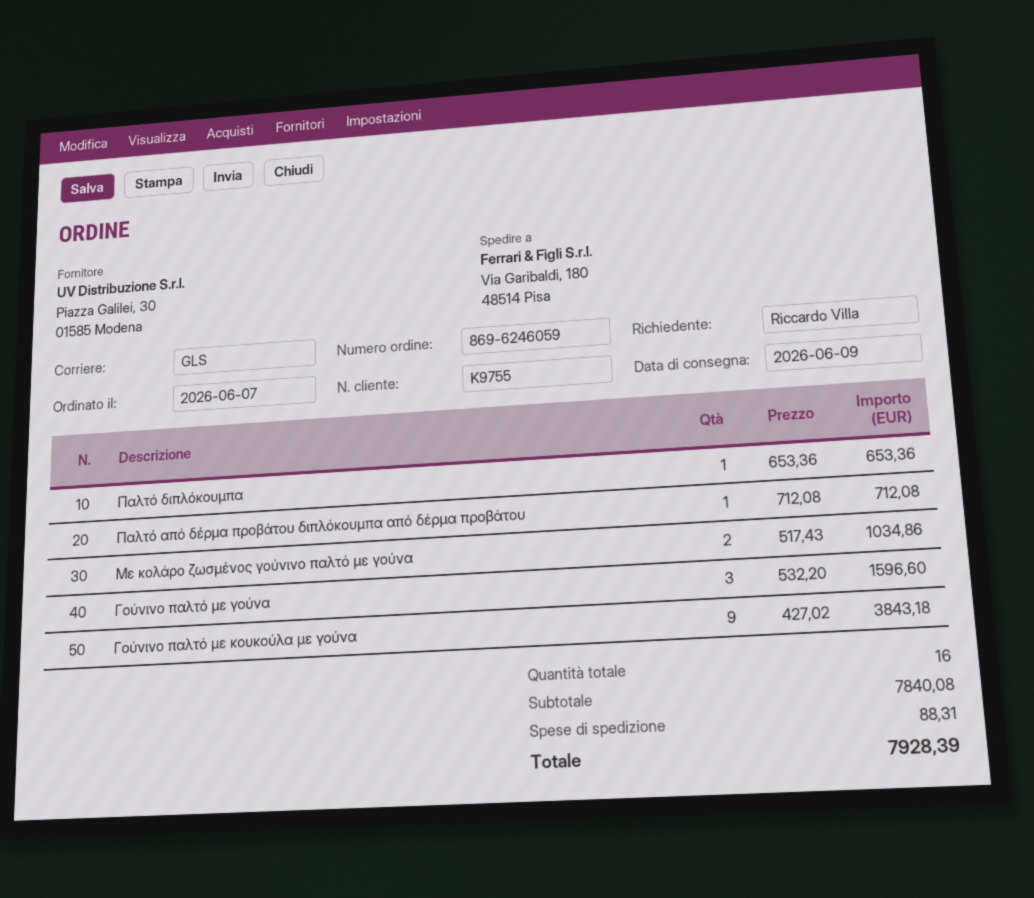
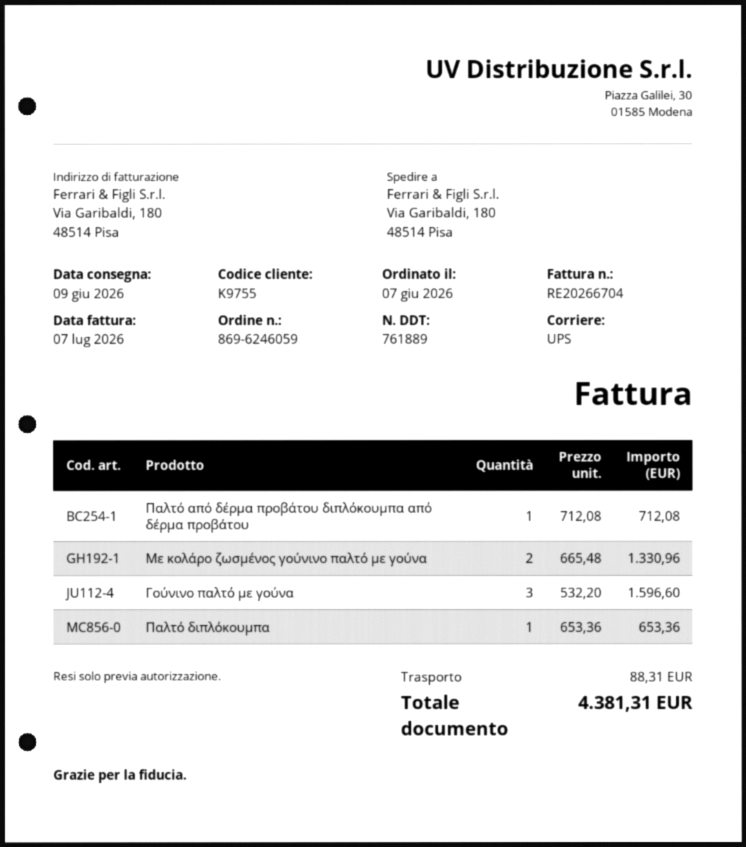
shipping method: GLS -> UPS
Με κολάρο ζωσμένος γούνινο παλτό με γούνα: 2 x 517.43 = 1034.86 -> 2 x 665.48 = 1330.96
Γούνινο παλτό με κουκούλα με γούνα: 9 x 427.02 = 3843.18 -> none
total: 7928.39 -> 4381.31

